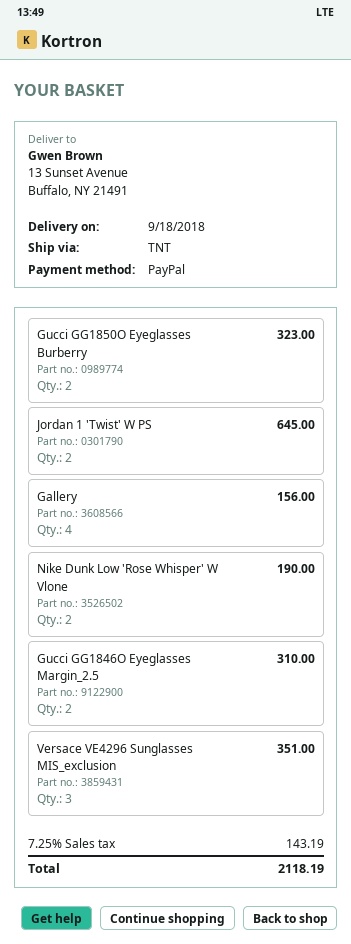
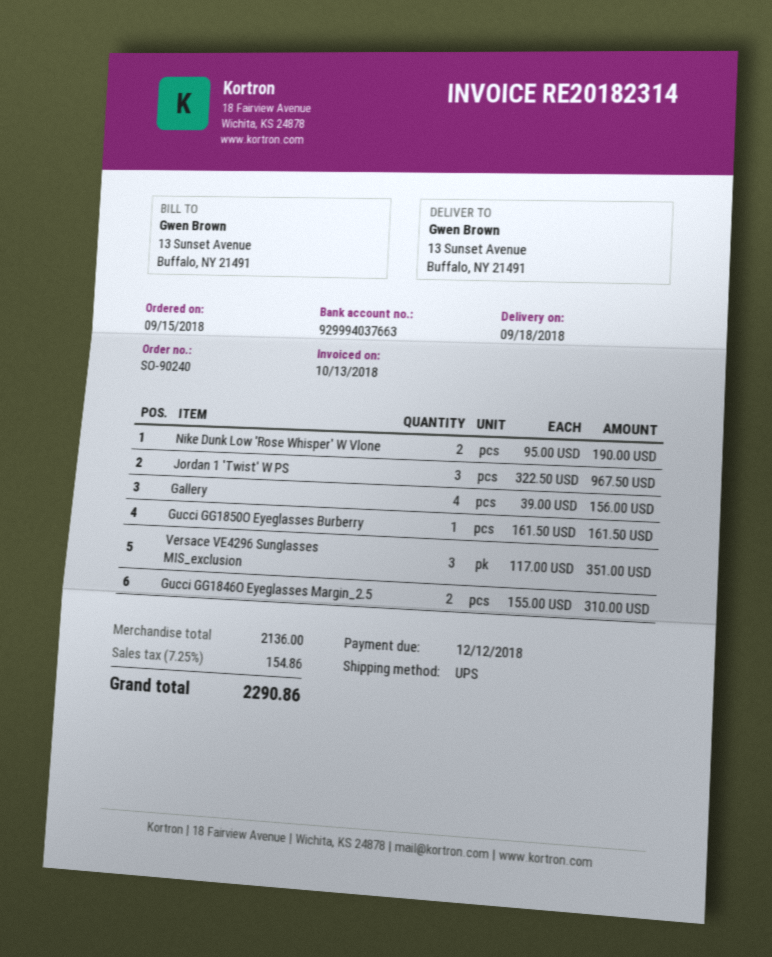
shipping method: TNT -> UPS
Gucci GG1850O Eyeglasses Burberry: 2 for 323.00 -> 1 for 161.50
Jordan 1 'Twist' W PS: 2 for 645.00 -> 3 for 967.50
tax: 7.25% = 143.19 -> 7.25% = 154.86
total: 2118.19 -> 2290.86

